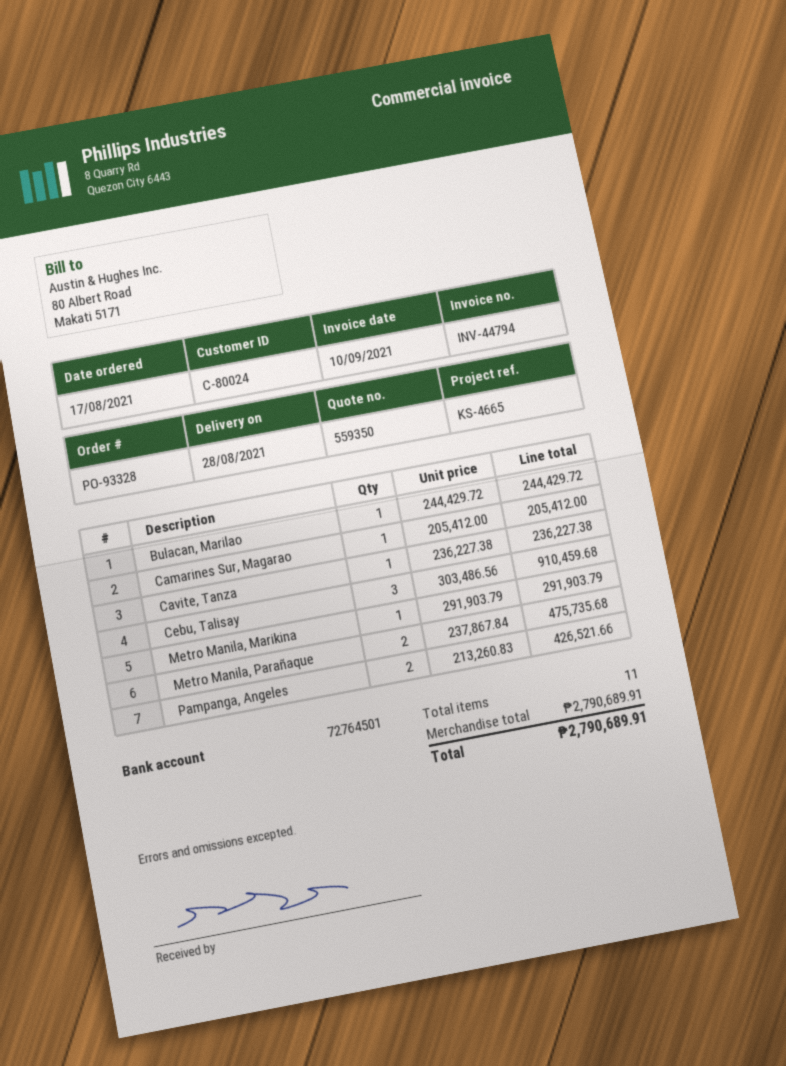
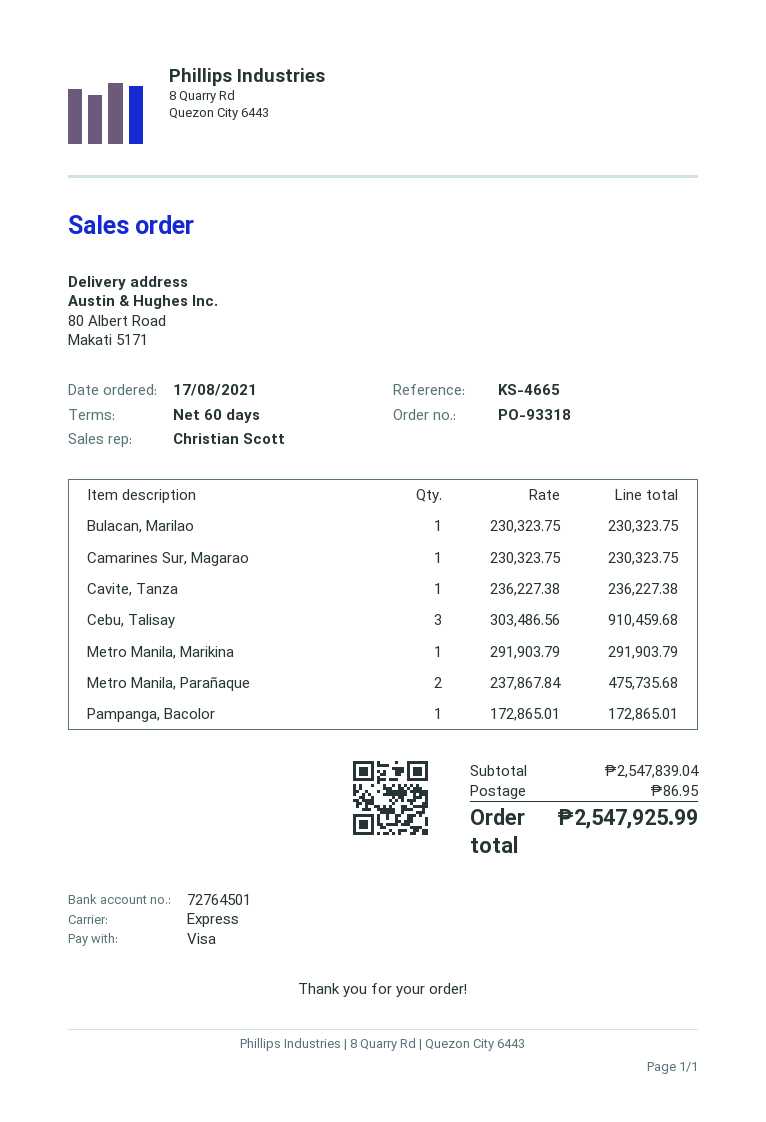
order number: PO-93328 -> PO-93318
Bulacan, Marilao: 1 x 244429.72 = 244429.72 -> 1 x 230323.75 = 230323.75
Camarines Sur, Magarao: 1 x 205412.00 = 205412.00 -> 1 x 230323.75 = 230323.75
Pampanga, Angeles: 2 x 213260.83 = 426521.66 -> none
Pampanga, Bacolor: none -> 1 x 172865.01 = 172865.01
subtotal: 2790689.91 -> 2547839.04
shipping: none -> 86.95
total: 2790689.91 -> 2547925.99

